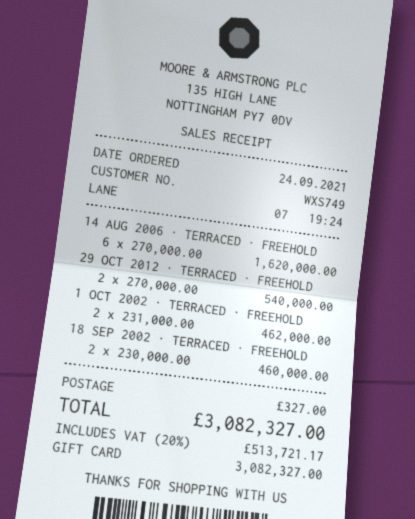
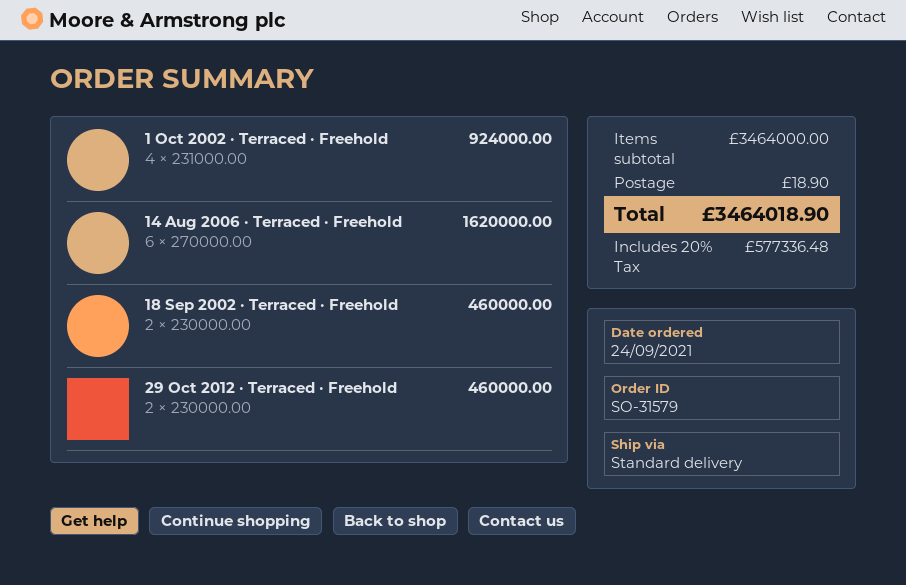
29 OCT 2012 · TERRACED · FREEHOLD: 2 x 270000.00 = 540000.00 -> 2 x 230000.00 = 460000.00
1 OCT 2002 · TERRACED · FREEHOLD: 2 x 231000.00 = 462000.00 -> 4 x 231000.00 = 924000.00
shipping: 327.00 -> 18.90
tax: 20% = 513721.17 -> 20% = 577336.48
total: 3082327.00 -> 3464018.90

